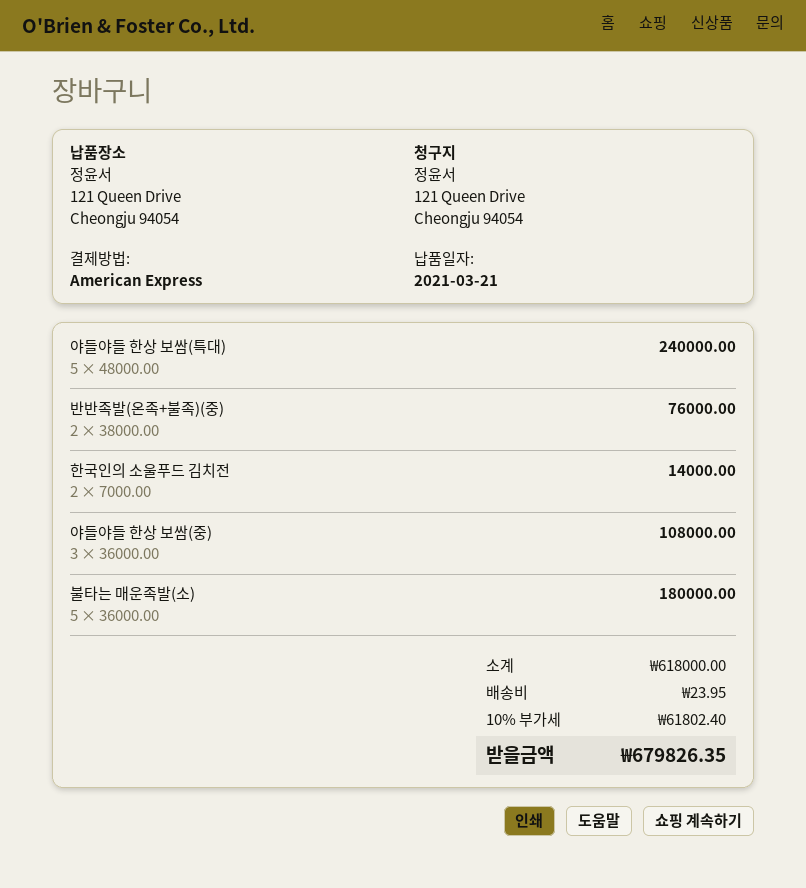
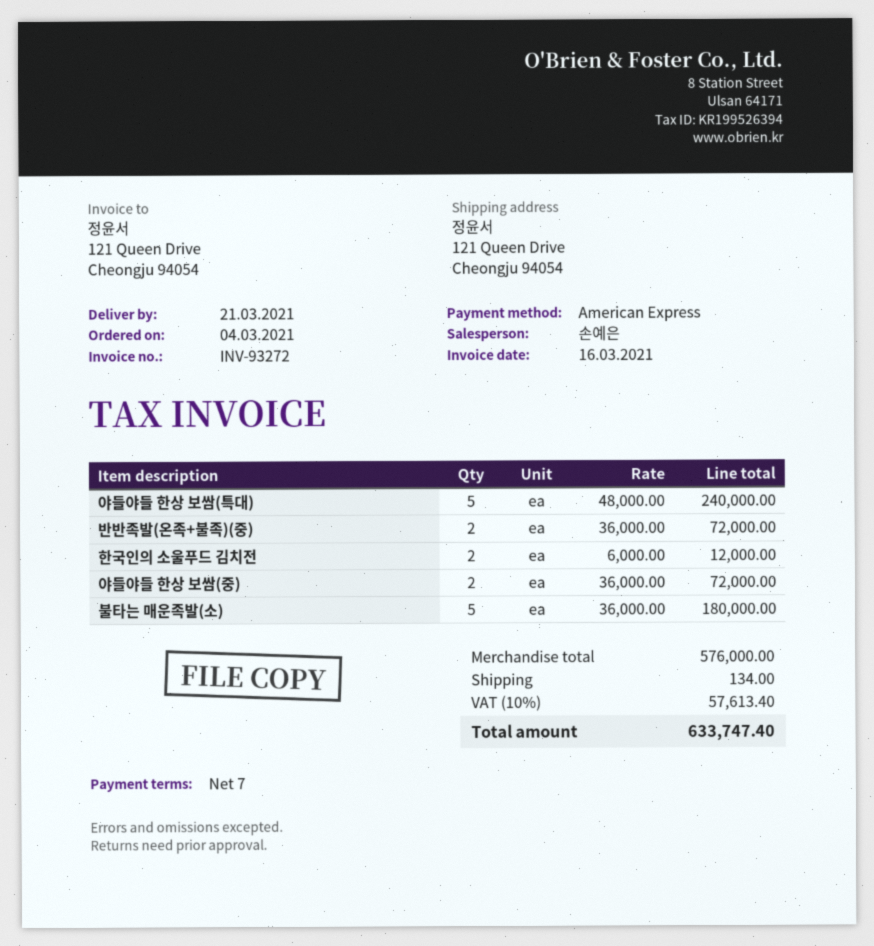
반반족발(온족+불족)(중): 2 x 38000.00 = 76000.00 -> 2 x 36000.00 = 72000.00
한국인의 소울푸드 김치전: 2 x 7000.00 = 14000.00 -> 2 x 6000.00 = 12000.00
야들야들 한상 보쌈(중): 3 x 36000.00 = 108000.00 -> 2 x 36000.00 = 72000.00
subtotal: 618000.00 -> 576000.00
shipping: 23.95 -> 134.00
tax: 10% = 61802.40 -> 10% = 57613.40
total: 679826.35 -> 633747.40

